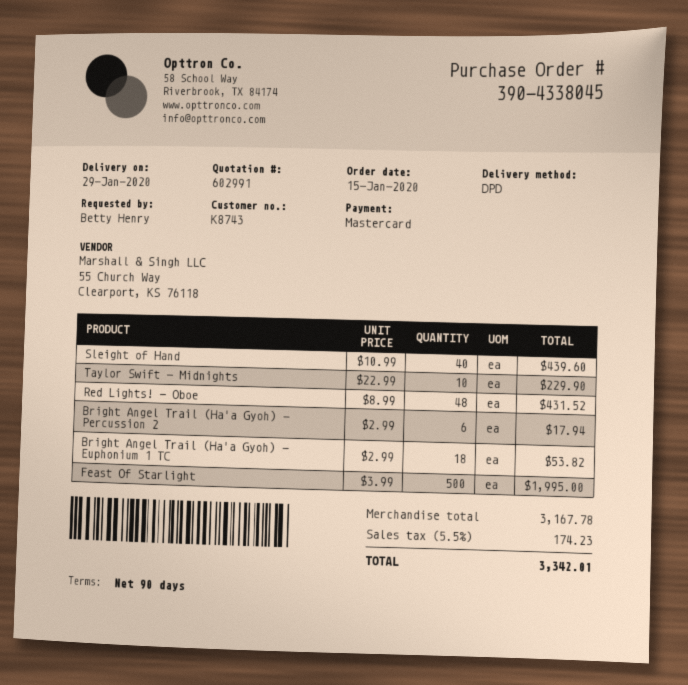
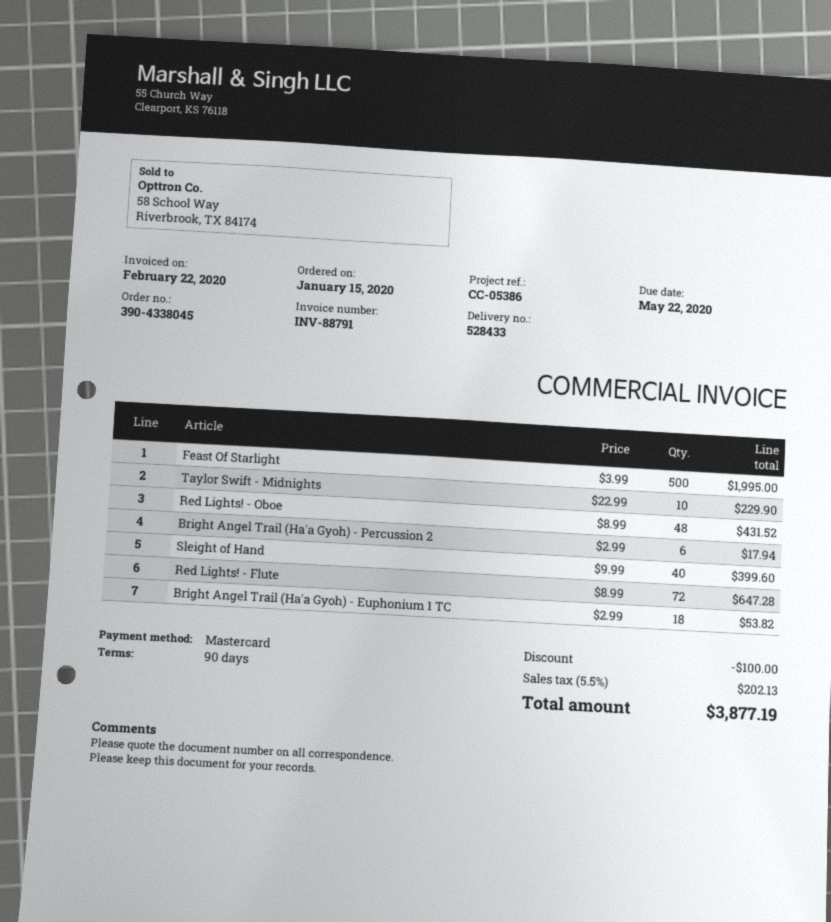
Sleight of Hand: 40 x 10.99 = 439.60 -> 40 x 9.99 = 399.60
Red Lights! - Flute: none -> 72 x 8.99 = 647.28
discount: none -> 100.00
tax: 5.5% = 174.23 -> 5.5% = 202.13
total: 3342.01 -> 3877.19

